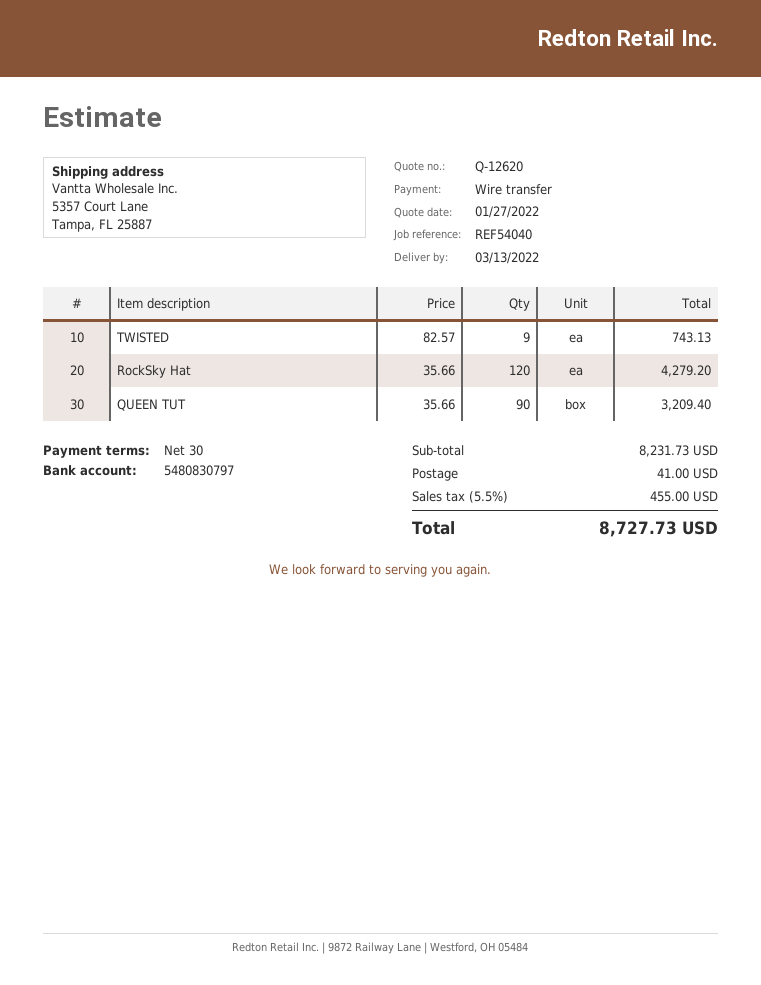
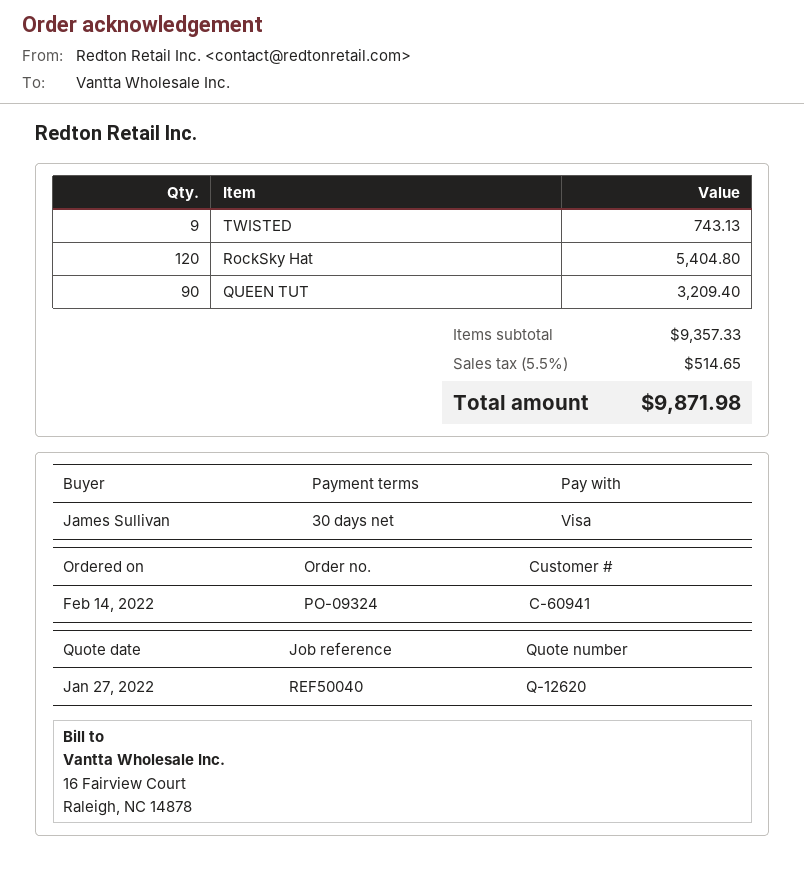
reference: REF54040 -> REF50040
payment method: bank transfer -> Visa
RockSky Hat: 120 for 4279.20 -> 120 for 5404.80
subtotal: 8231.73 -> 9357.33
shipping: 41.00 -> none
tax: 5.5% = 455.00 -> 5.5% = 514.65
total: 8727.73 -> 9871.98

